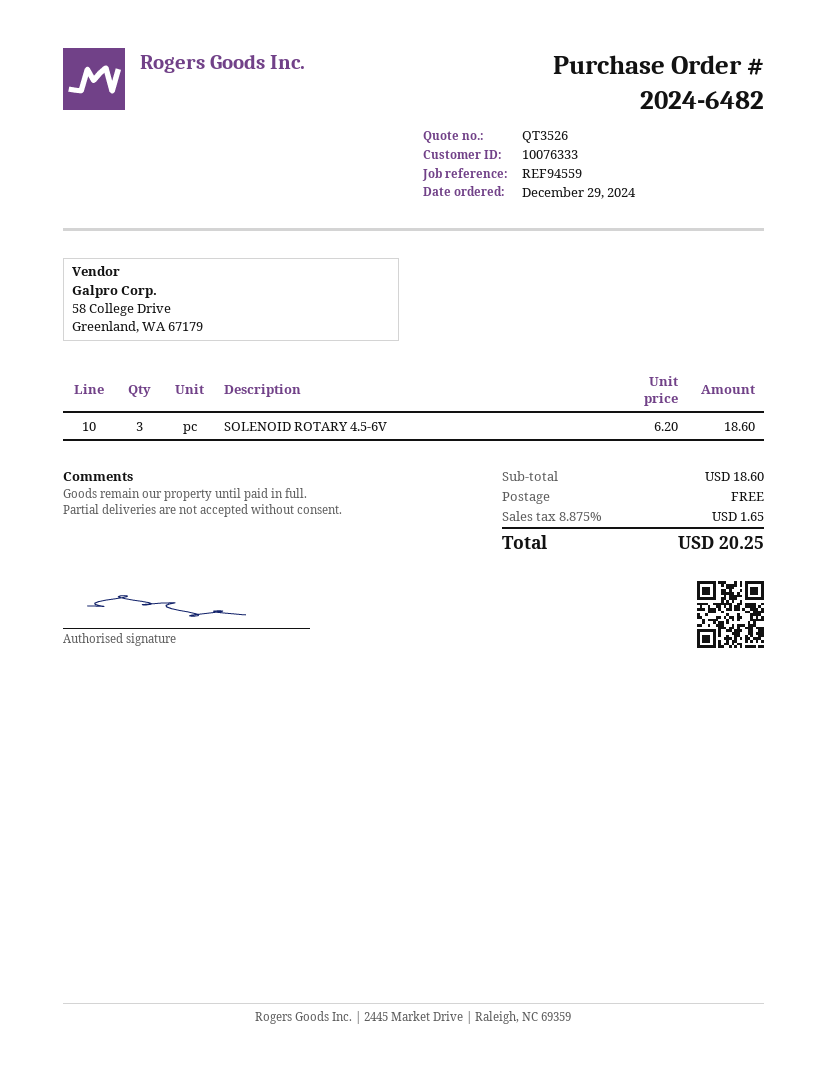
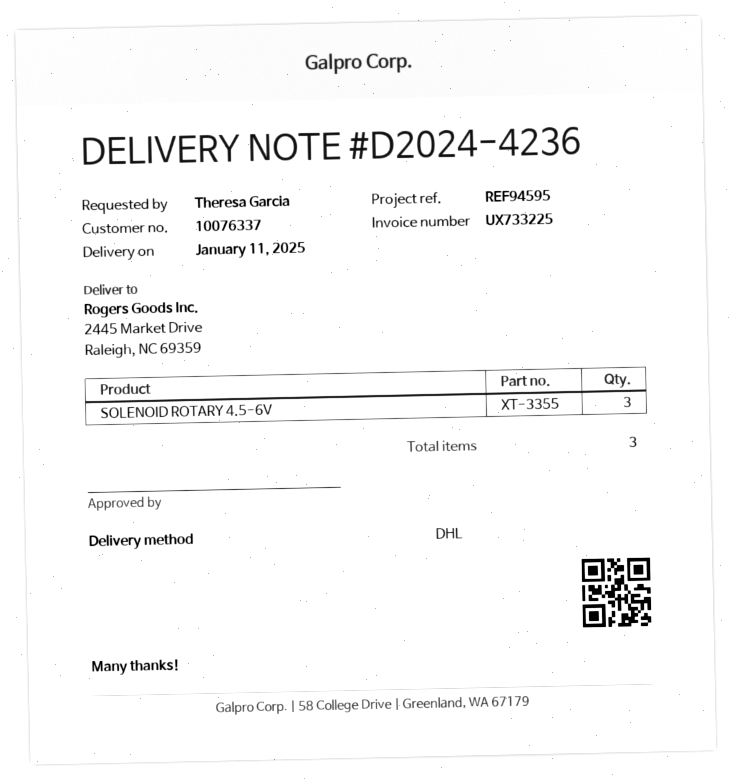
customer number: 10076333 -> 10076337
reference: REF94559 -> REF94595

